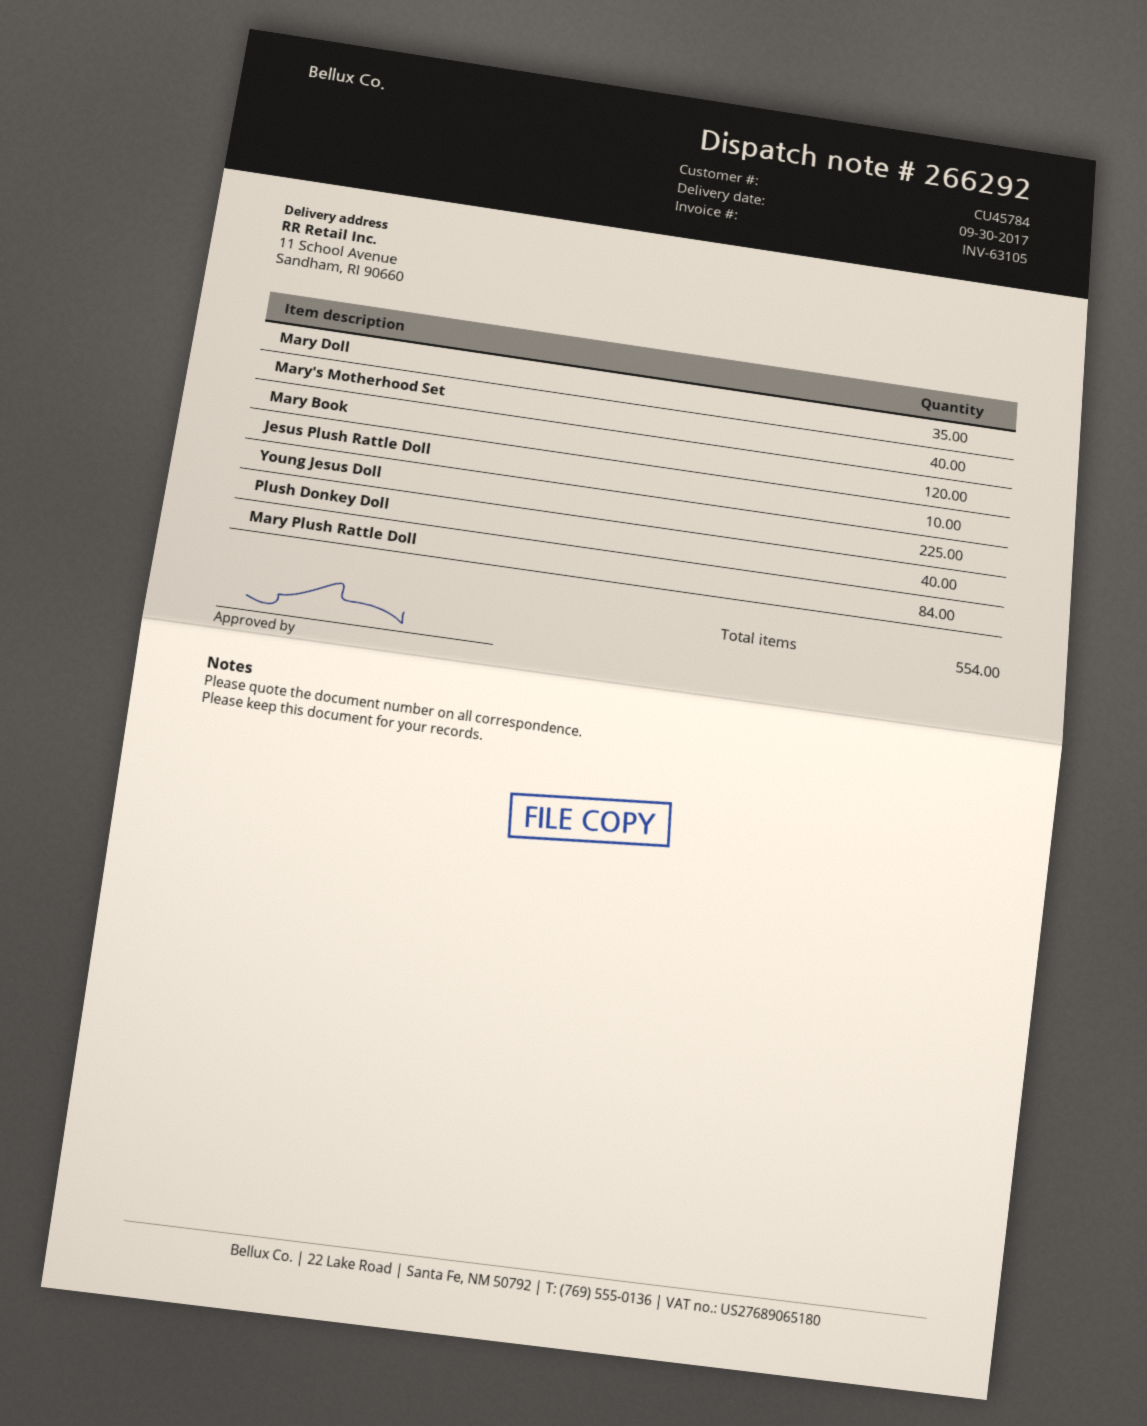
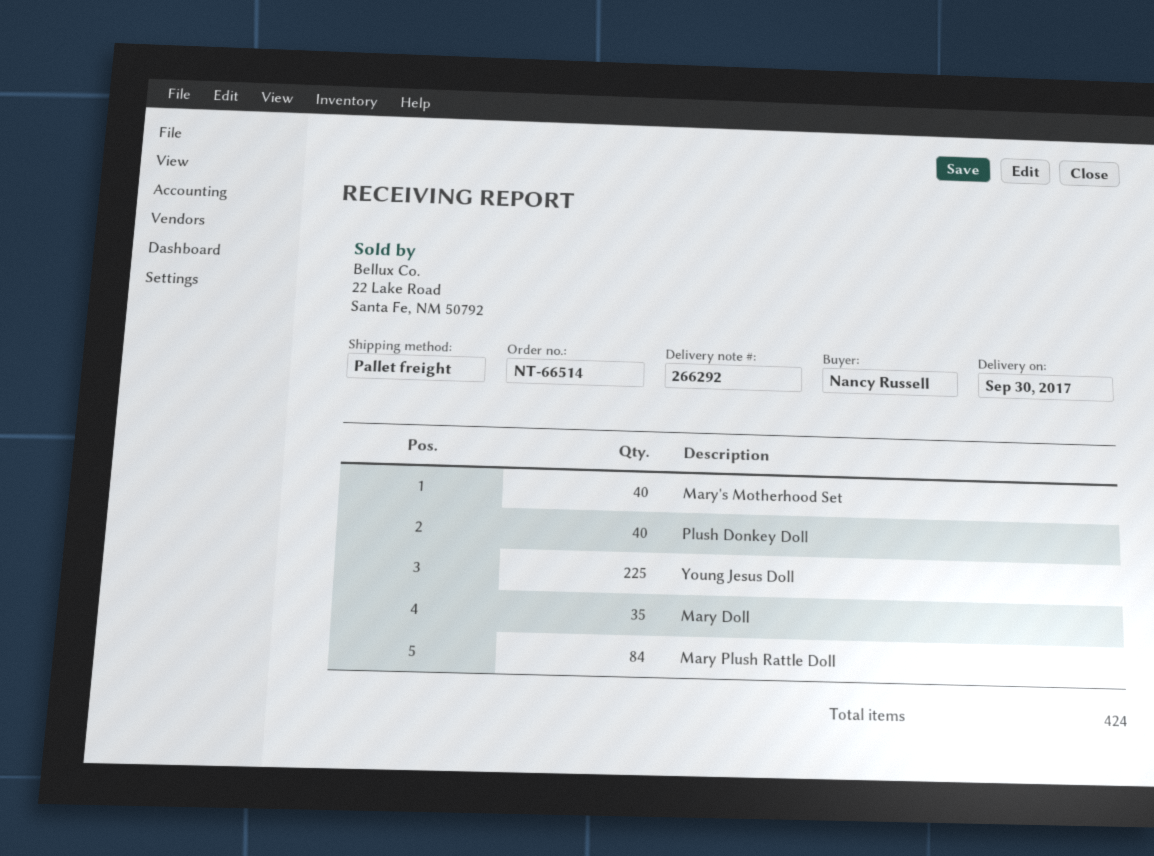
Mary Book: 120 -> none
Jesus Plush Rattle Doll: 10 -> none
total quantity: 554 -> 424

